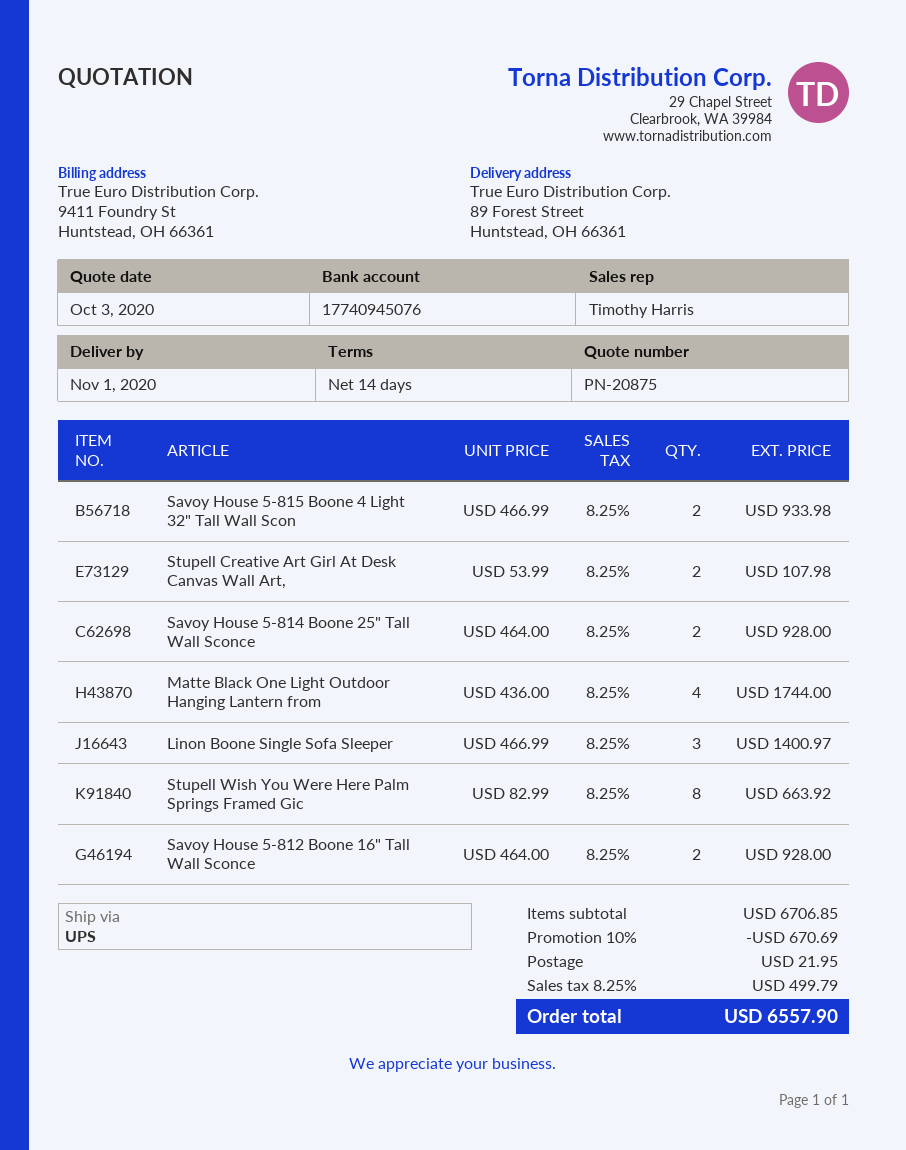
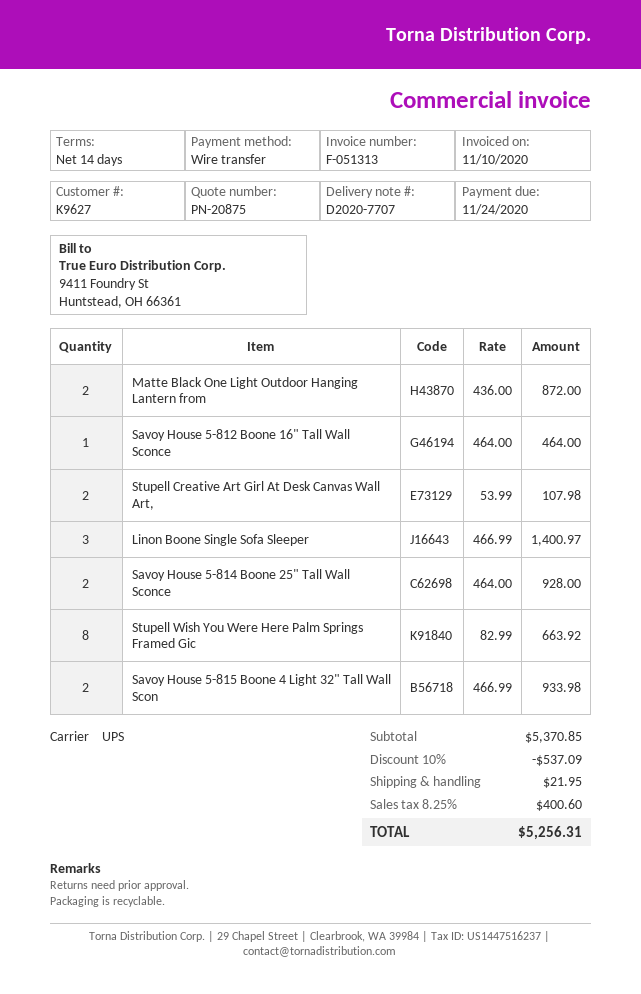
Matte Black One Light Outdoor Hanging Lantern from: 4 x 436.00 = 1744.00 -> 2 x 436.00 = 872.00
Savoy House 5-812 Boone 16" Tall Wall Sconce: 2 x 464.00 = 928.00 -> 1 x 464.00 = 464.00
subtotal: 6706.85 -> 5370.85
discount: 10% = 670.69 -> 10% = 537.09
tax: 8.25% = 499.79 -> 8.25% = 400.60
total: 6557.90 -> 5256.31

